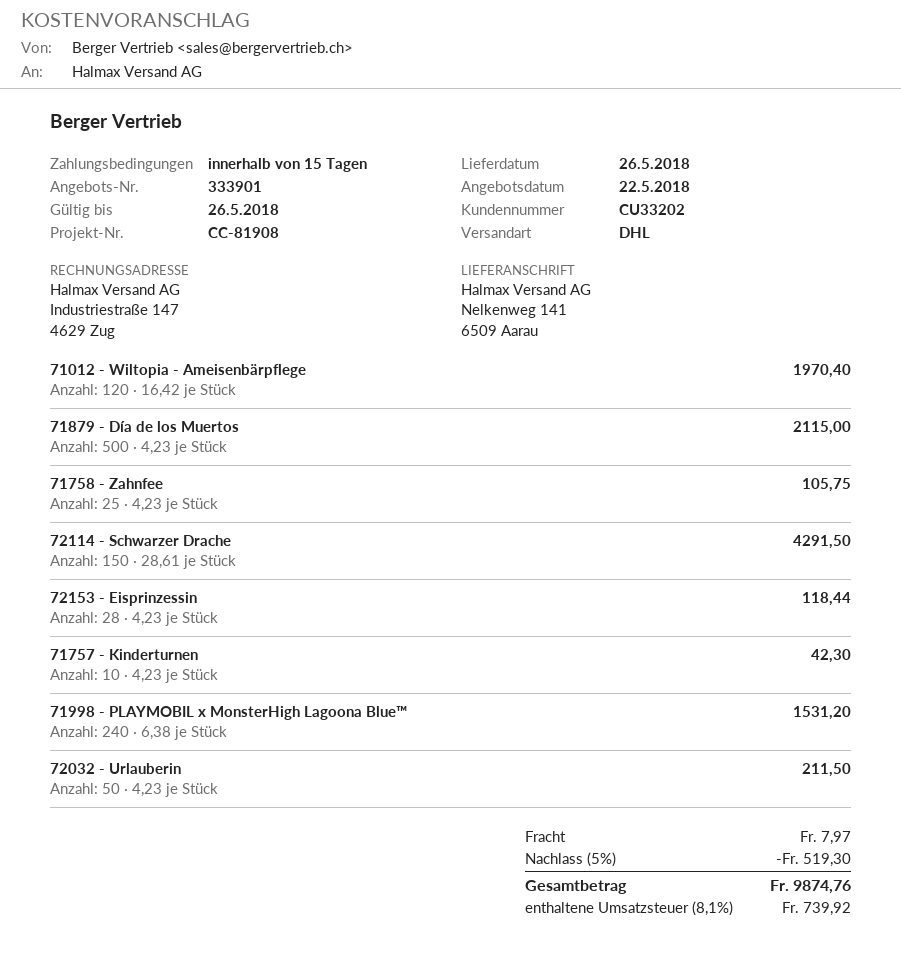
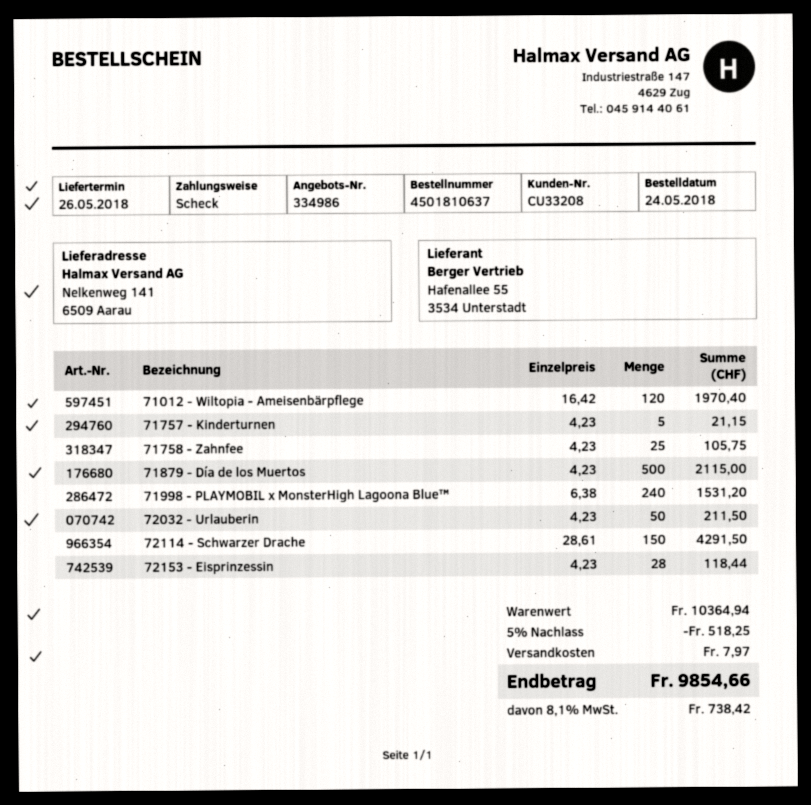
quote number: 333901 -> 334986
customer number: CU33202 -> CU33208
71757 - Kinderturnen: 10 x 4.23 = 42.30 -> 5 x 4.23 = 21.15
discount: 5% = 519.30 -> 5% = 518.25
tax: 8.1% = 739.92 -> 8.1% = 738.42
total: 9874.76 -> 9854.66

